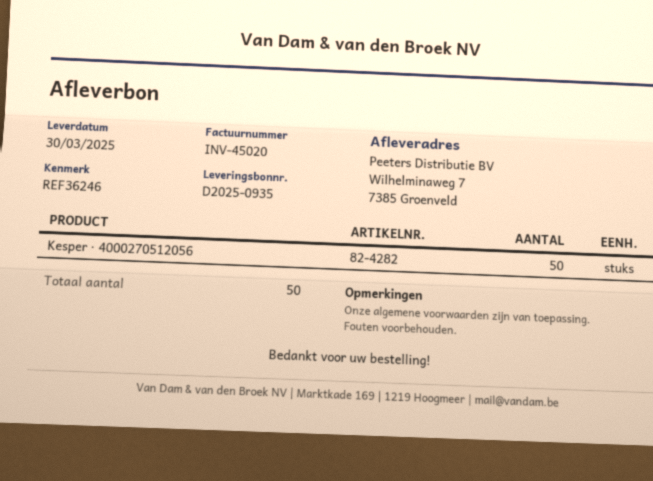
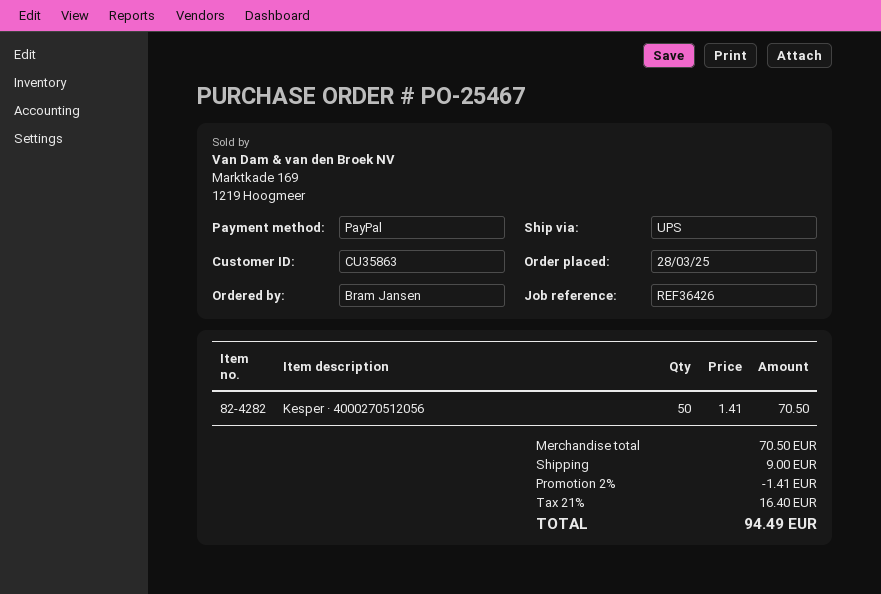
reference: REF36246 -> REF36426

